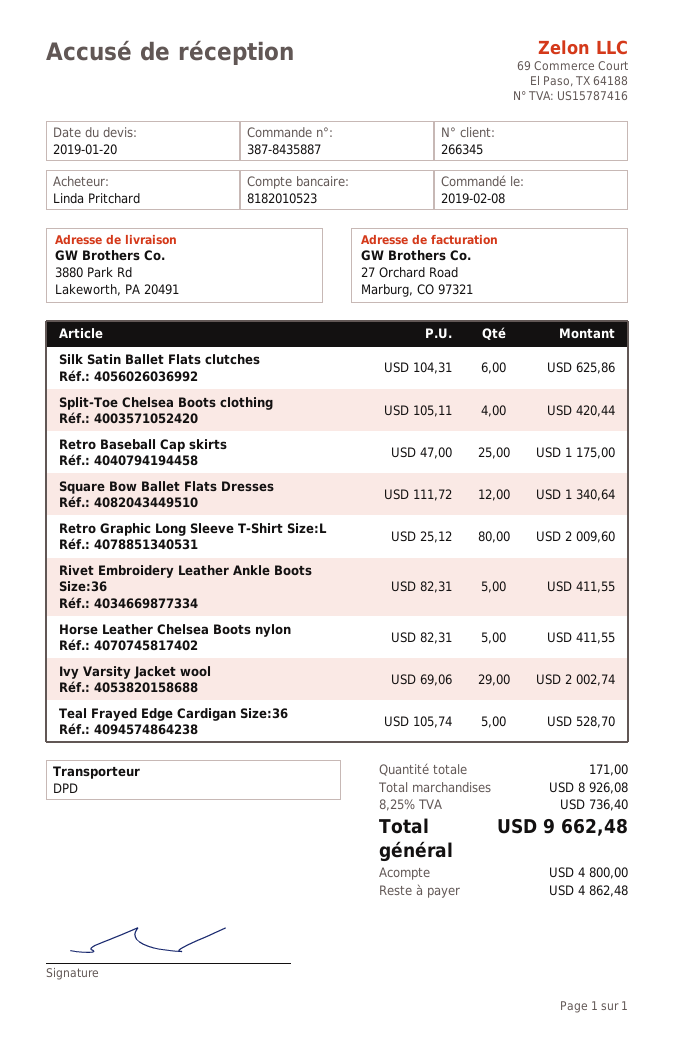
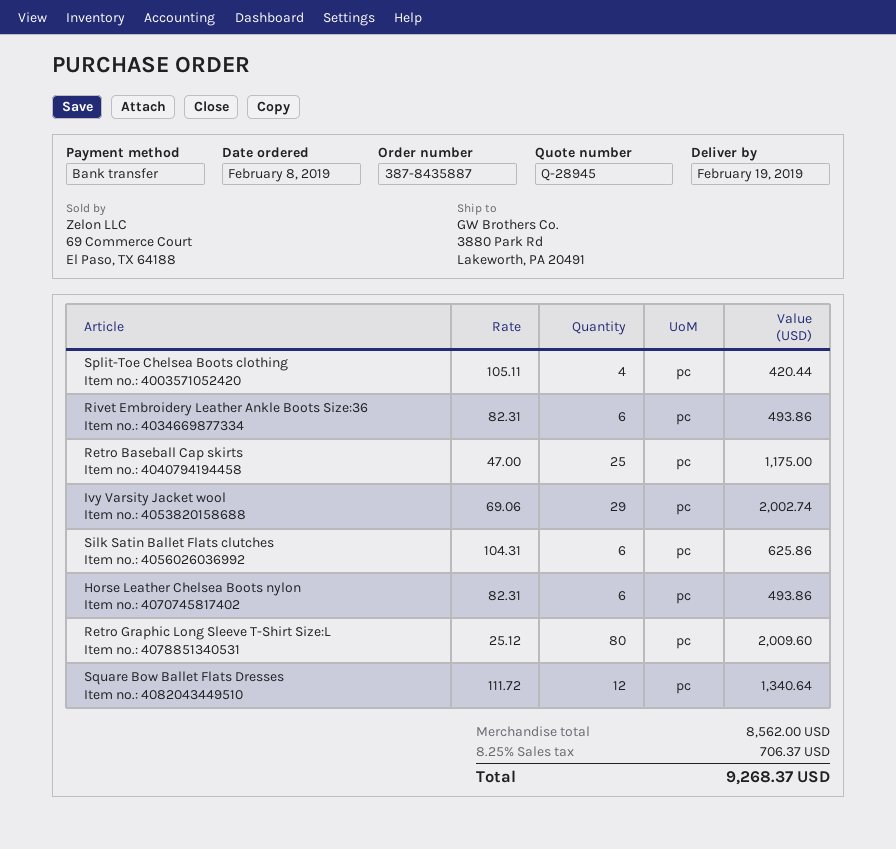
Rivet Embroidery Leather Ankle Boots Size:36: 5 x 82.31 = 411.55 -> 6 x 82.31 = 493.86
Horse Leather Chelsea Boots nylon: 5 x 82.31 = 411.55 -> 6 x 82.31 = 493.86
Teal Frayed Edge Cardigan Size:36: 5 x 105.74 = 528.70 -> none
subtotal: 8926.08 -> 8562.00
tax: 8.25% = 736.40 -> 8.25% = 706.37
total: 9662.48 -> 9268.37

